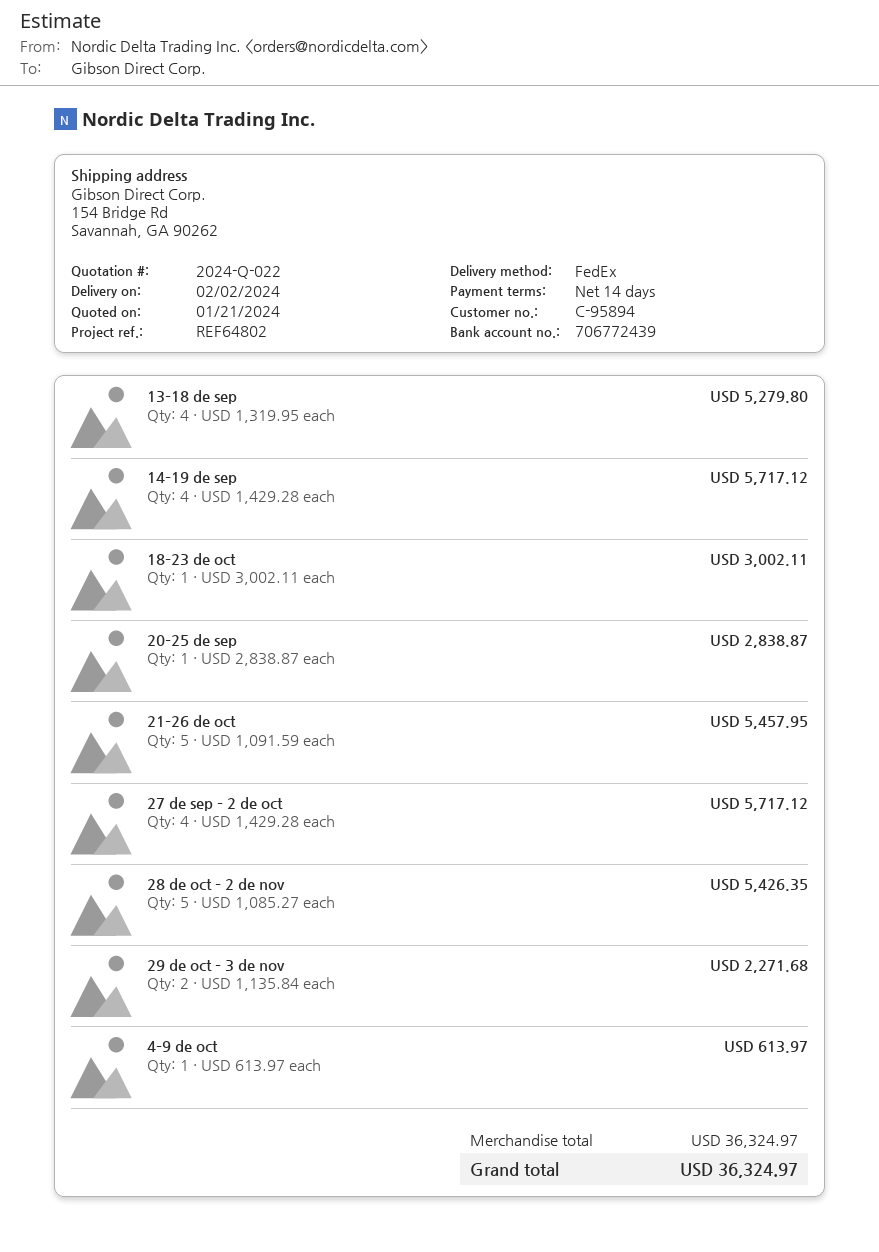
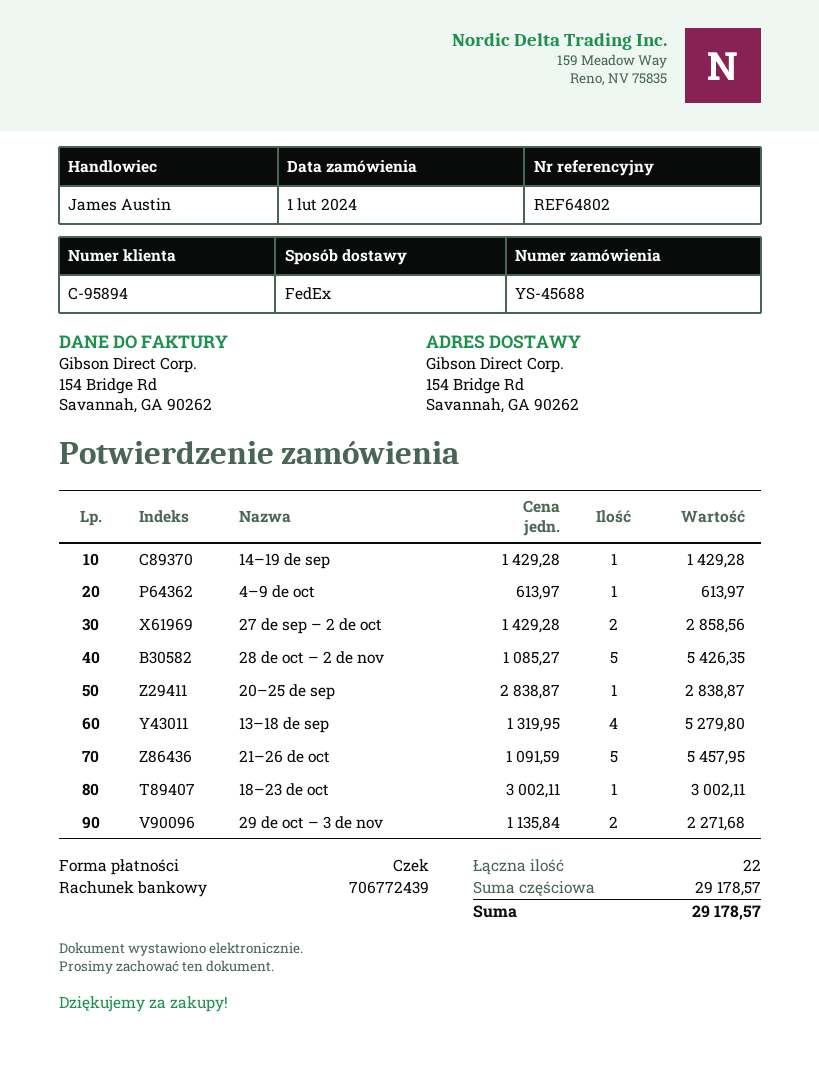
14–19 de sep: 4 x 1429.28 = 5717.12 -> 1 x 1429.28 = 1429.28
27 de sep – 2 de oct: 4 x 1429.28 = 5717.12 -> 2 x 1429.28 = 2858.56
subtotal: 36324.97 -> 29178.57
total: 36324.97 -> 29178.57

